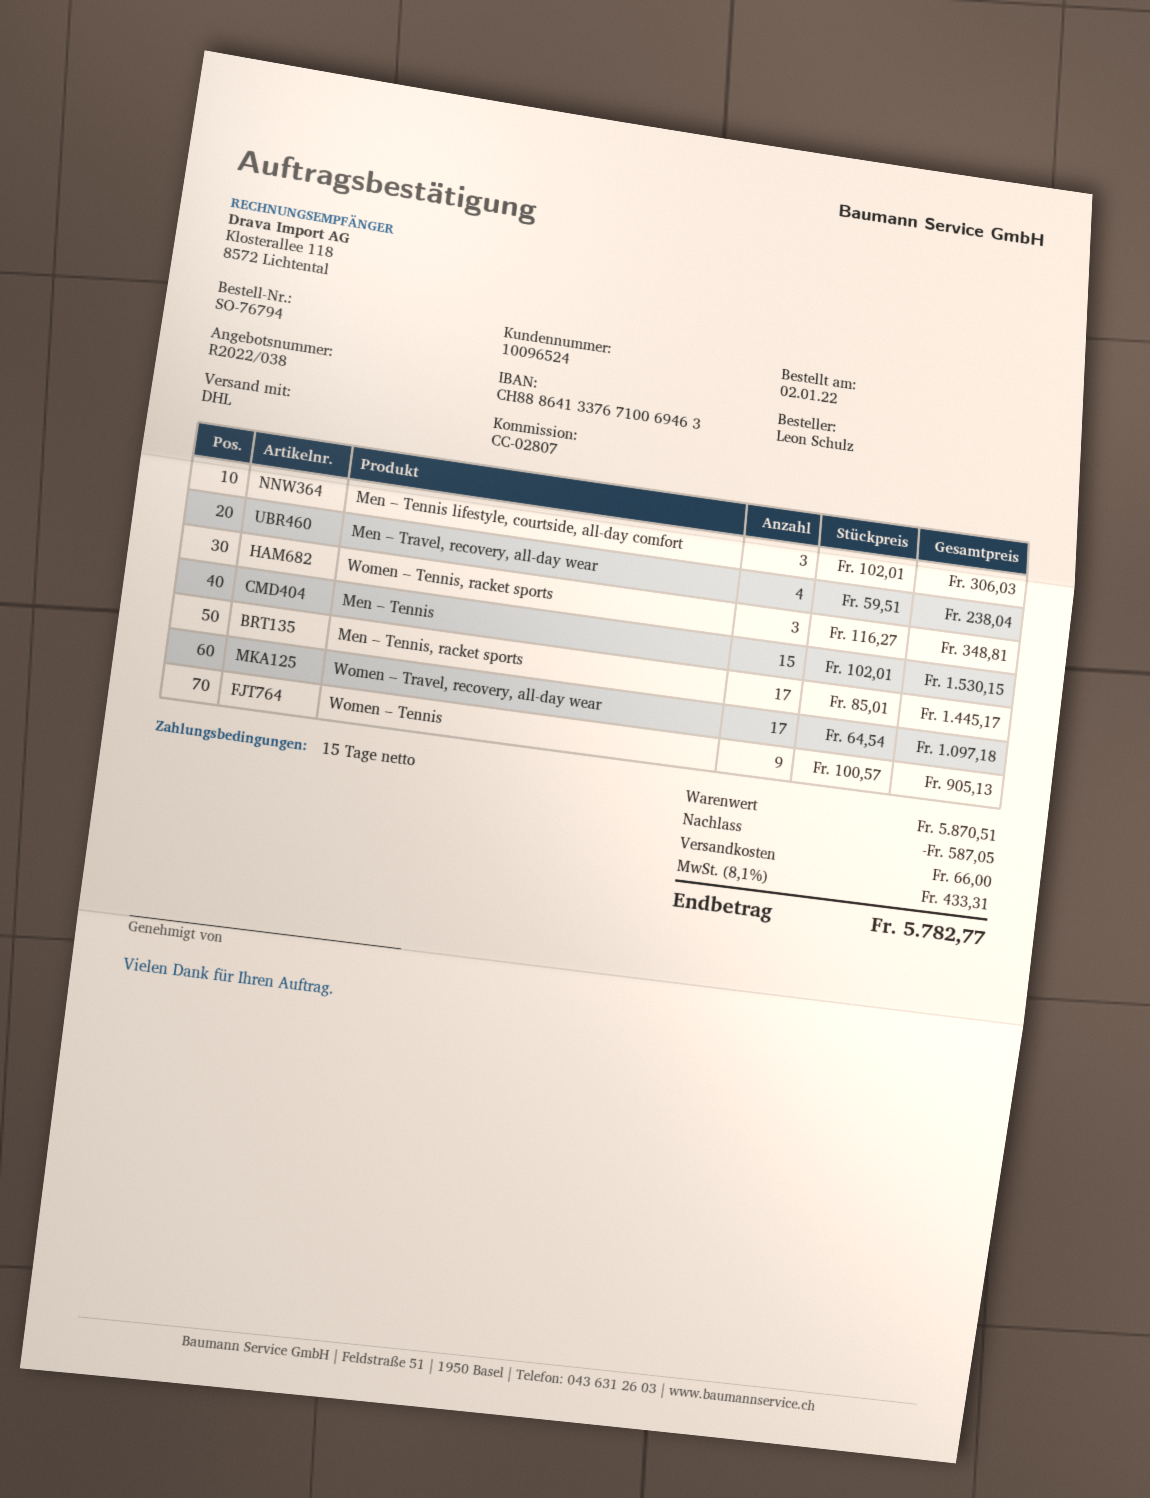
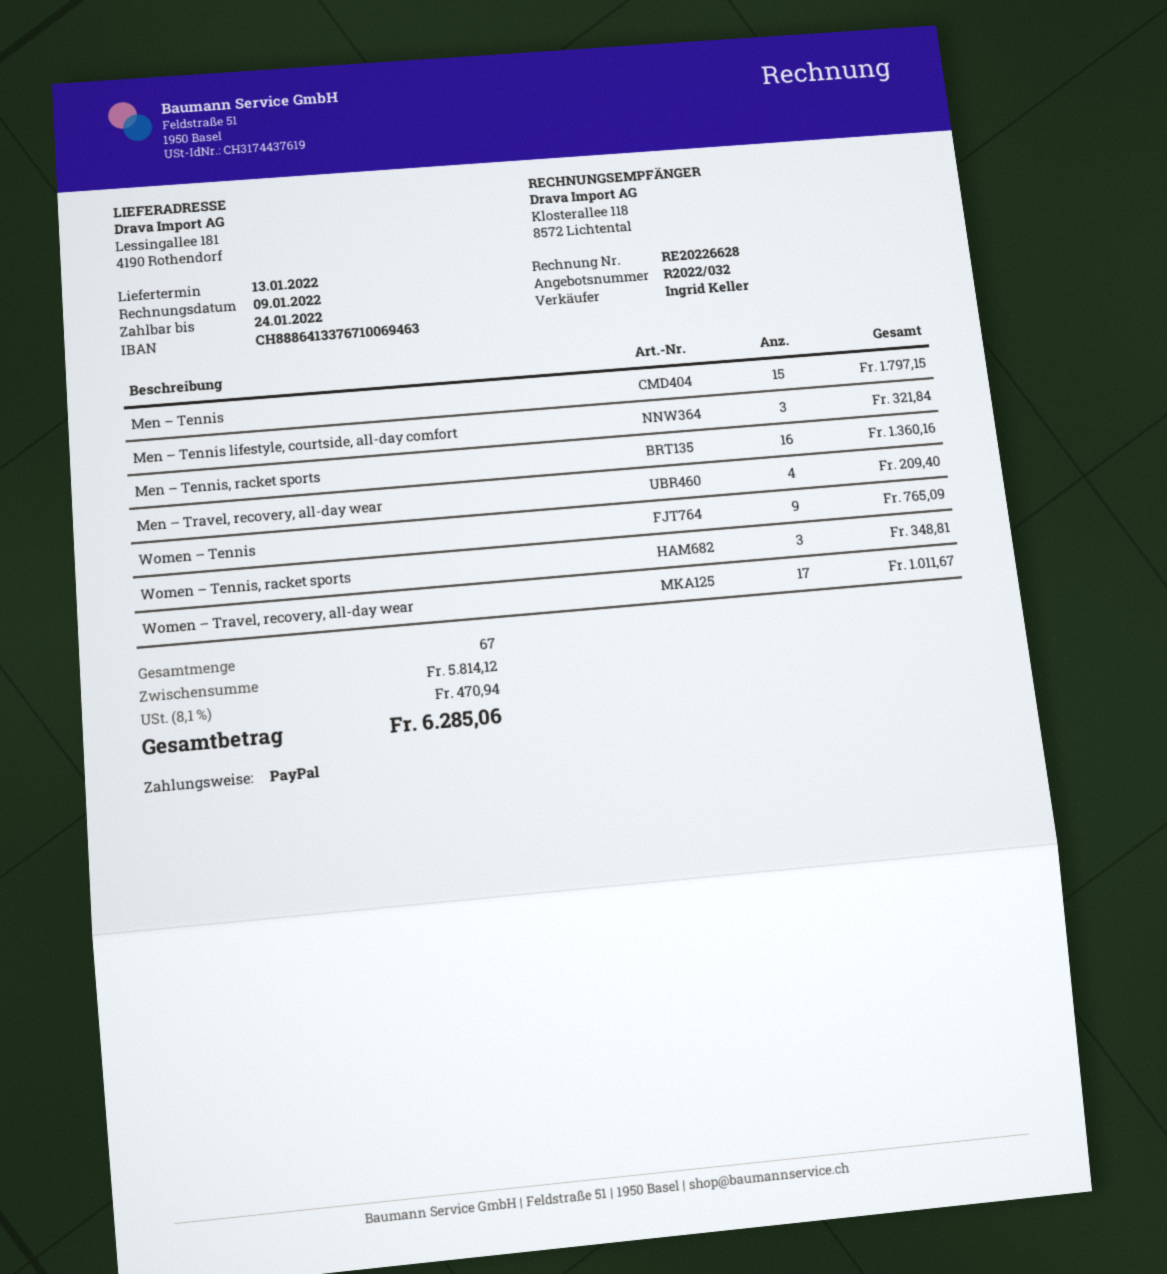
quote number: R2022/038 -> R2022/032
Men – Tennis lifestyle, courtside, all-day comfort: 3 for 306.03 -> 3 for 321.84
Men – Travel, recovery, all-day wear: 4 for 238.04 -> 4 for 209.40
Men – Tennis: 15 for 1530.15 -> 15 for 1797.15
Men – Tennis, racket sports: 17 for 1445.17 -> 16 for 1360.16
Women – Travel, recovery, all-day wear: 17 for 1097.18 -> 17 for 1011.67
Women – Tennis: 9 for 905.13 -> 9 for 765.09
subtotal: 5870.51 -> 5814.12
discount: 587.05 -> none
shipping: 66.00 -> none
tax: 8.1% = 433.31 -> 8.1% = 470.94
total: 5782.77 -> 6285.06

